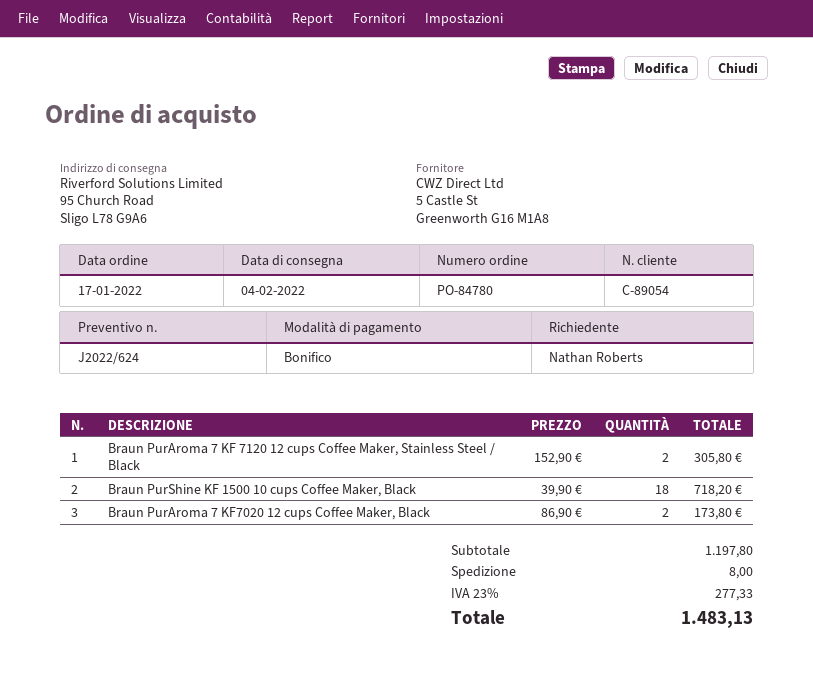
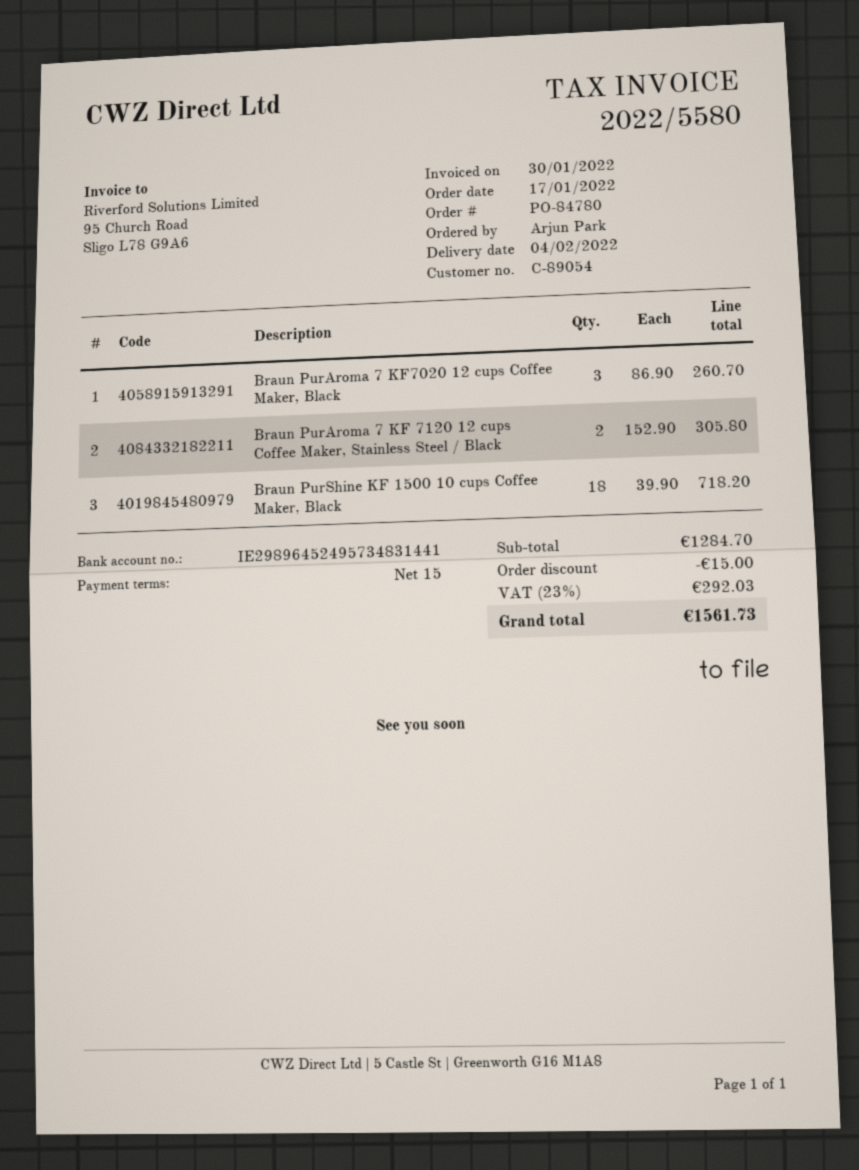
ordered by: Nathan Roberts -> Arjun Park
Braun PurAroma 7 KF7020 12 cups Coffee Maker, Black: 2 x 86.90 = 173.80 -> 3 x 86.90 = 260.70
subtotal: 1197.80 -> 1284.70
discount: none -> 15.00
shipping: 8.00 -> none
tax: 23% = 277.33 -> 23% = 292.03
total: 1483.13 -> 1561.73

